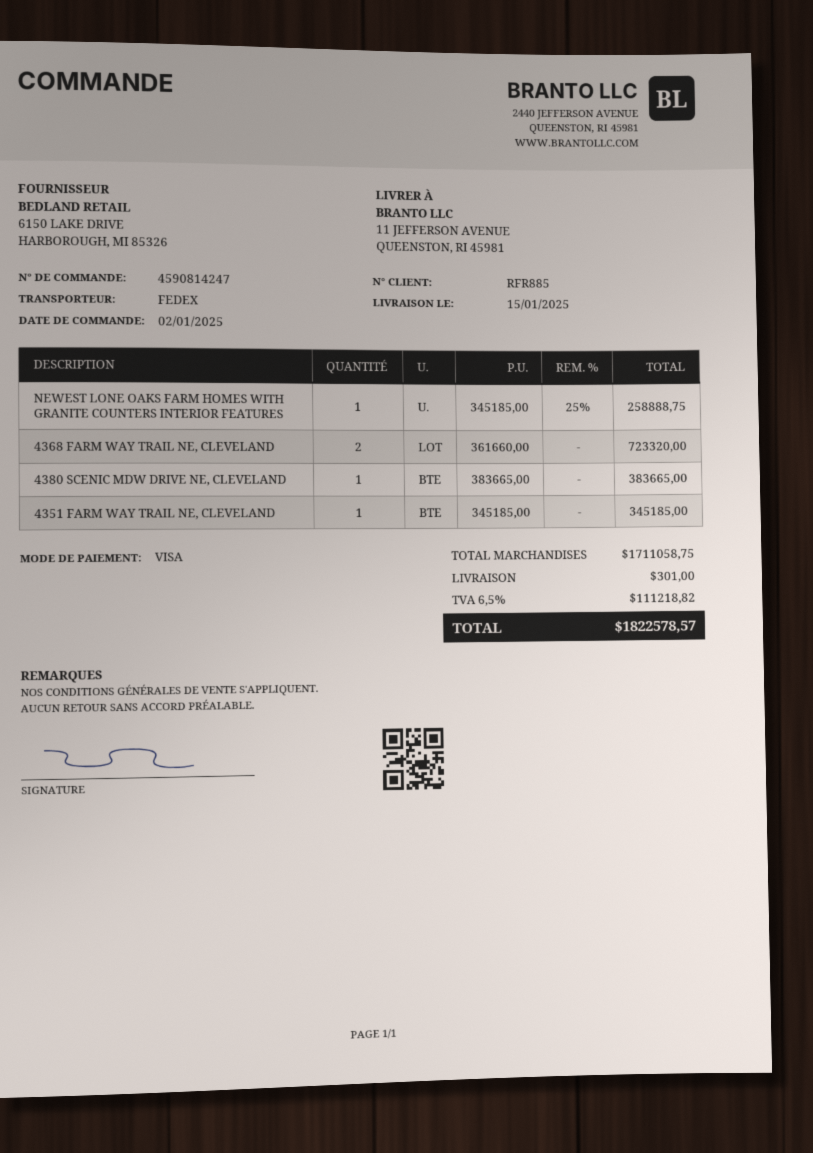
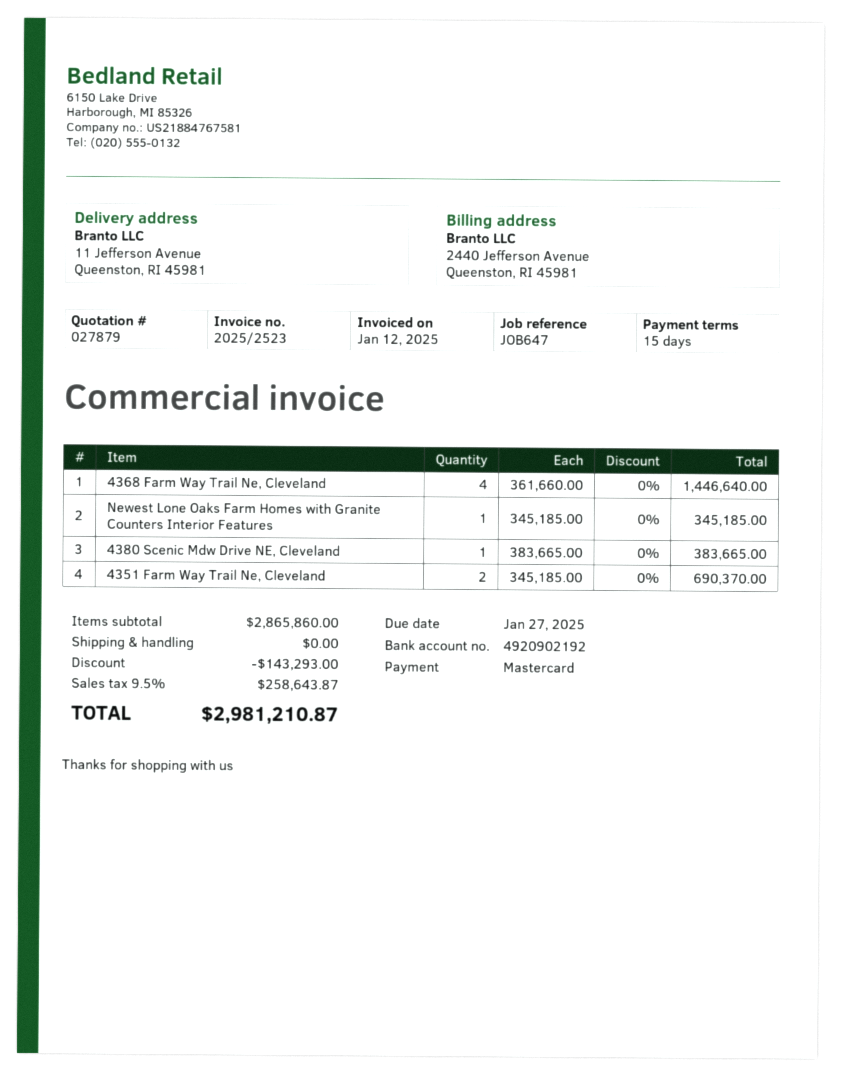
payment method: Visa -> Mastercard
NEWEST LONE OAKS FARM HOMES WITH GRANITE COUNTERS INTERIOR FEATURES: 1 x 345185.00 - 25% = 258888.75 -> 1 x 345185.00 = 345185.00
4368 FARM WAY TRAIL NE, CLEVELAND: 2 x 361660.00 = 723320.00 -> 4 x 361660.00 = 1446640.00
4351 FARM WAY TRAIL NE, CLEVELAND: 1 x 345185.00 = 345185.00 -> 2 x 345185.00 = 690370.00
subtotal: 1711058.75 -> 2865860.00
discount: none -> 143293.00
shipping: 301.00 -> 0.00
tax: 6.5% = 111218.82 -> 9.5% = 258643.87
total: 1822578.57 -> 2981210.87

